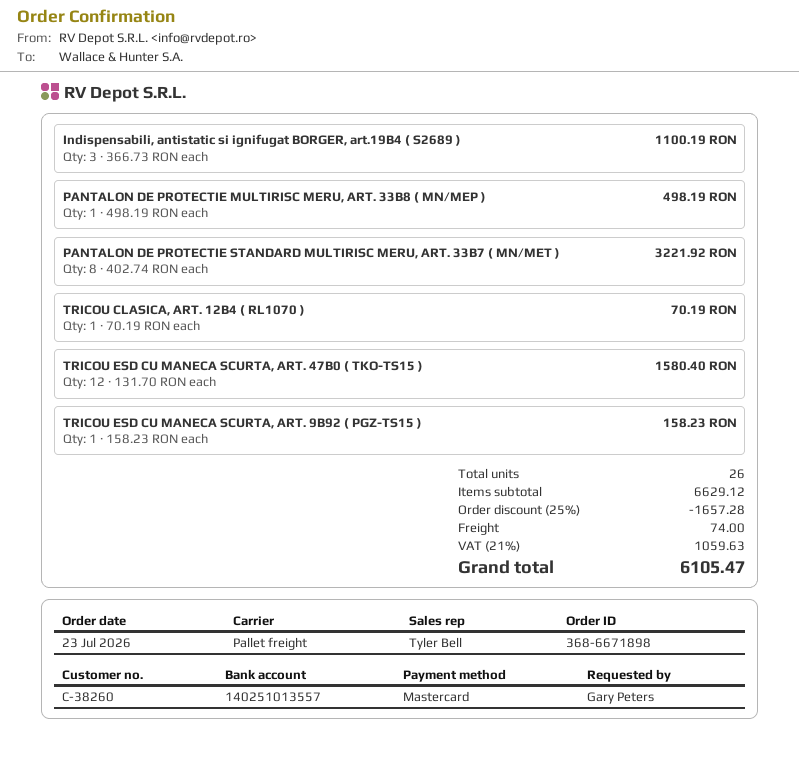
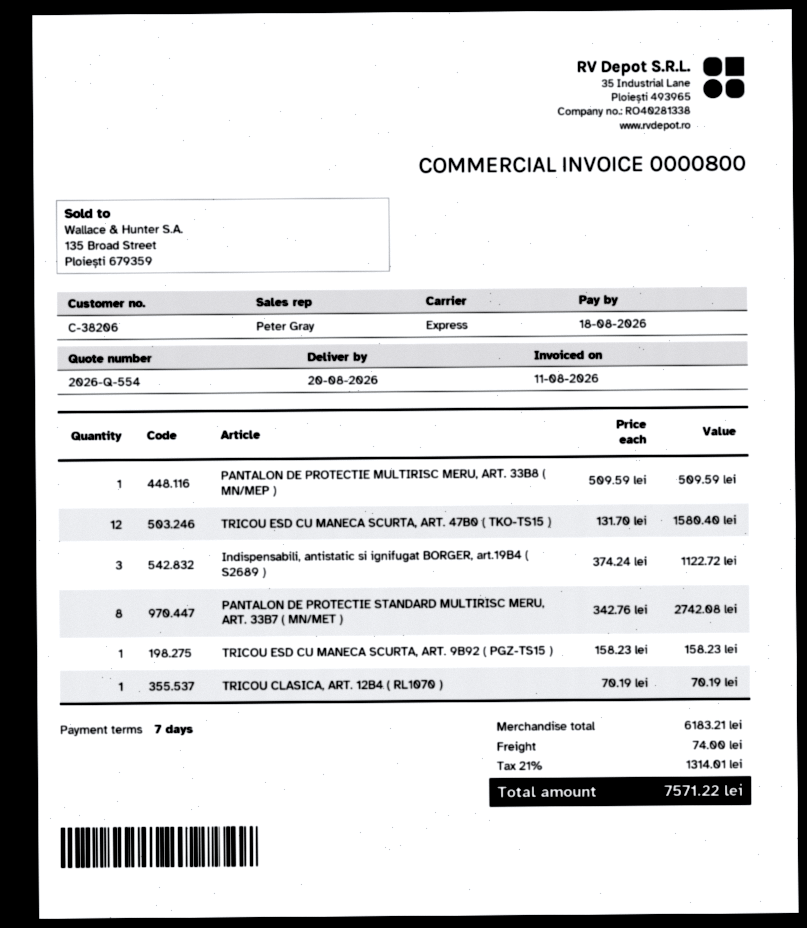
customer number: C-38260 -> C-38206
sales rep: Tyler Bell -> Peter Gray
shipping method: pallet freight -> express
Indispensabili, antistatic si ignifugat BORGER, art.19B4 ( S2689 ): 3 x 366.73 = 1100.19 -> 3 x 374.24 = 1122.72
PANTALON DE PROTECTIE MULTIRISC MERU, ART. 33B8 ( MN/MEP ): 1 x 498.19 = 498.19 -> 1 x 509.59 = 509.59
PANTALON DE PROTECTIE STANDARD MULTIRISC MERU, ART. 33B7 ( MN/MET ): 8 x 402.74 = 3221.92 -> 8 x 342.76 = 2742.08
subtotal: 6629.12 -> 6183.21
discount: 25% = 1657.28 -> none
tax: 21% = 1059.63 -> 21% = 1314.01
total: 6105.47 -> 7571.22

